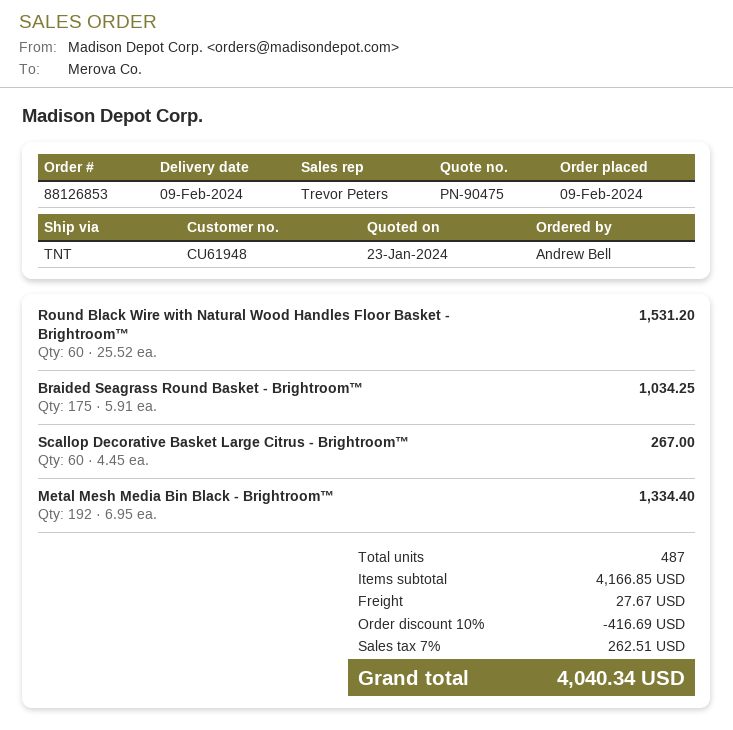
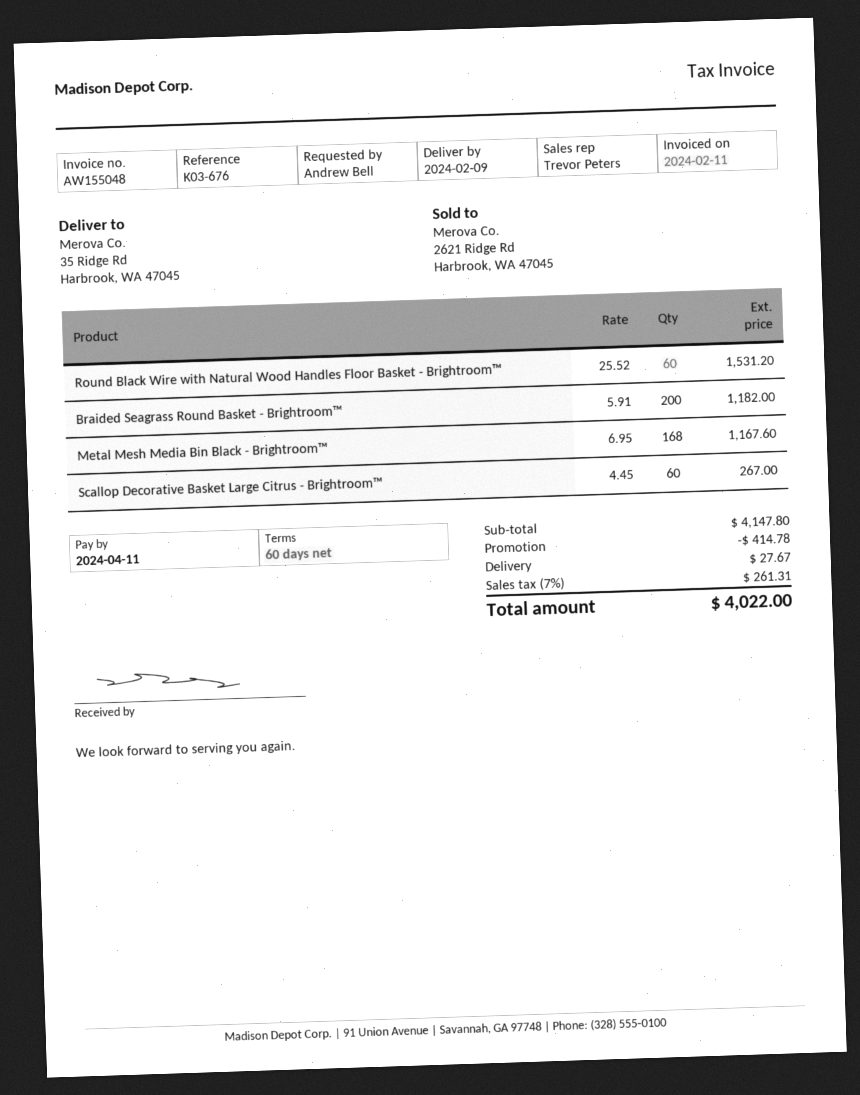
Braided Seagrass Round Basket - Brightroom™: 175 x 5.91 = 1034.25 -> 200 x 5.91 = 1182.00
Metal Mesh Media Bin Black - Brightroom™: 192 x 6.95 = 1334.40 -> 168 x 6.95 = 1167.60
subtotal: 4166.85 -> 4147.80
discount: 416.69 -> 414.78
tax: 7% = 262.51 -> 7% = 261.31
total: 4040.34 -> 4022.00

